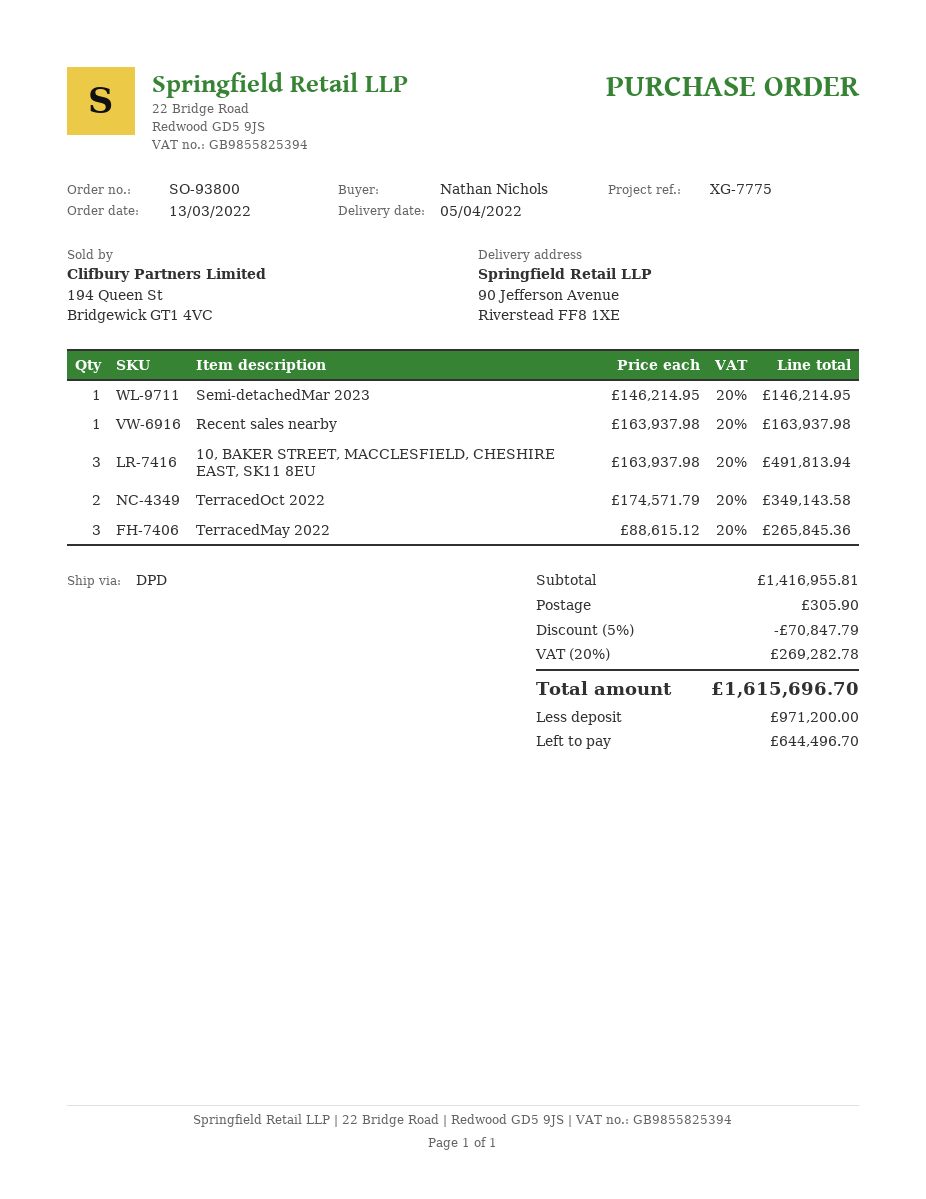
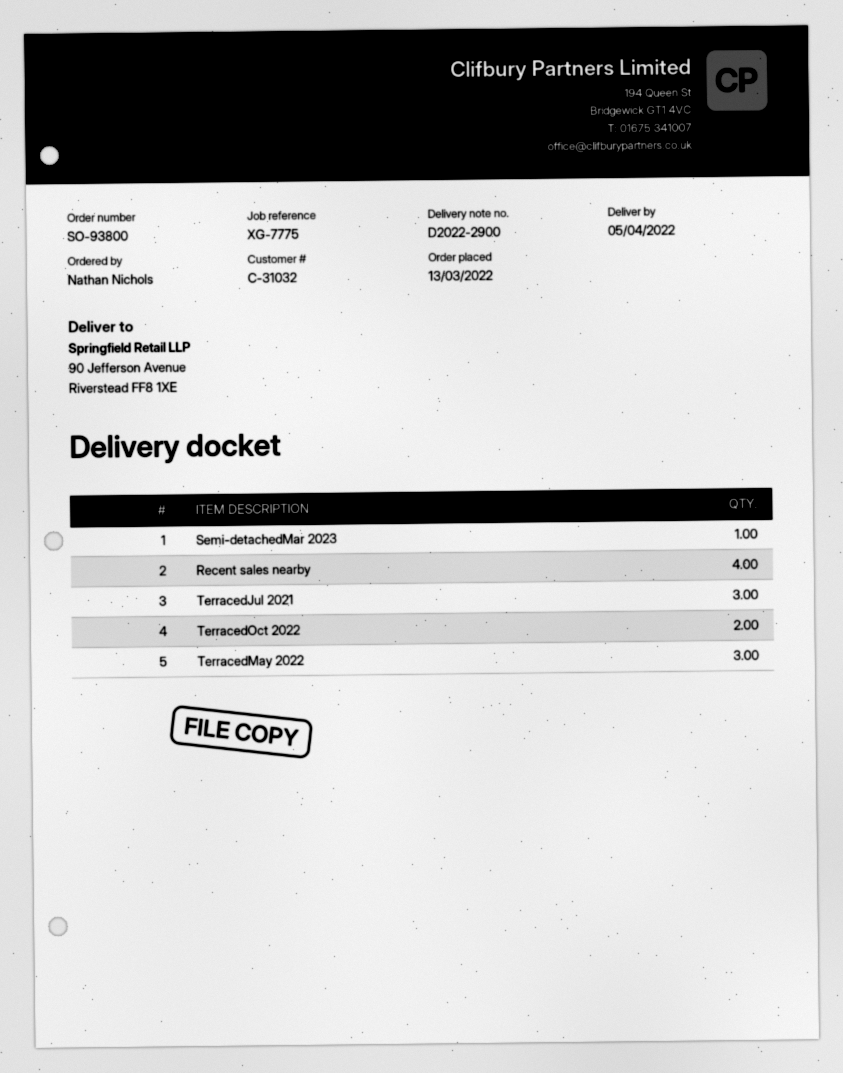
Recent sales nearby: 1 -> 4
10, BAKER STREET, MACCLESFIELD, CHESHIRE EAST, SK11 8EU: 3 -> none
TerracedJul 2021: none -> 3

